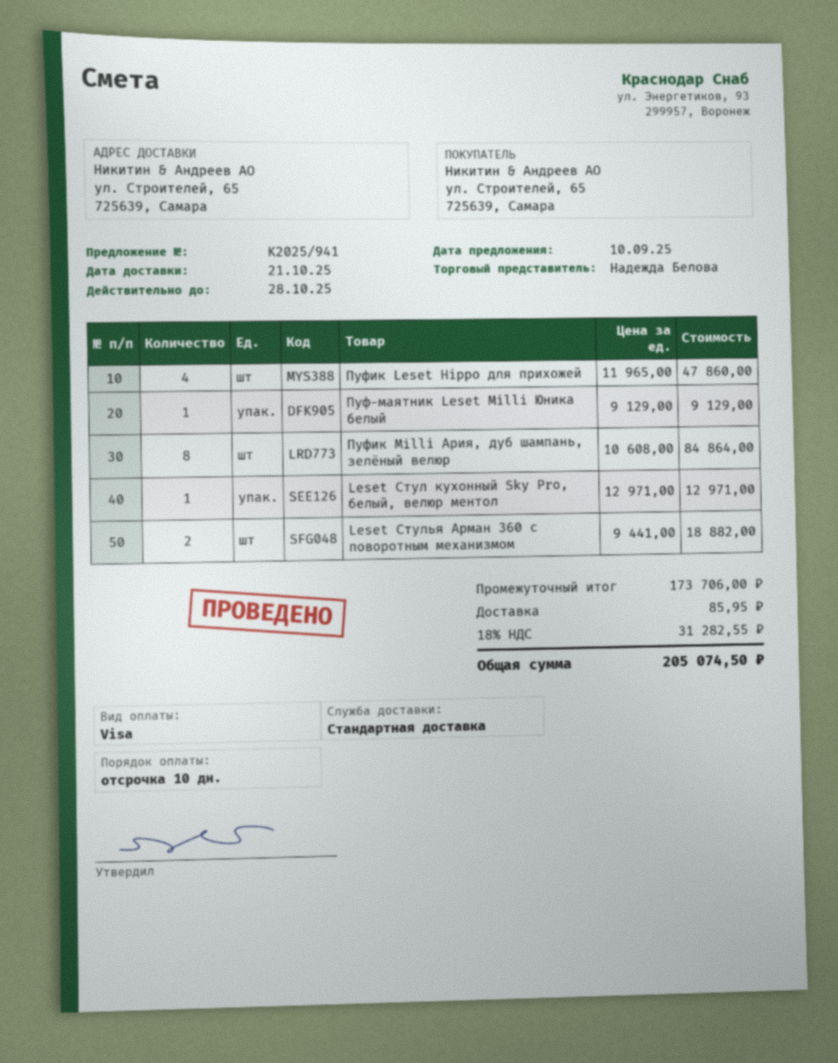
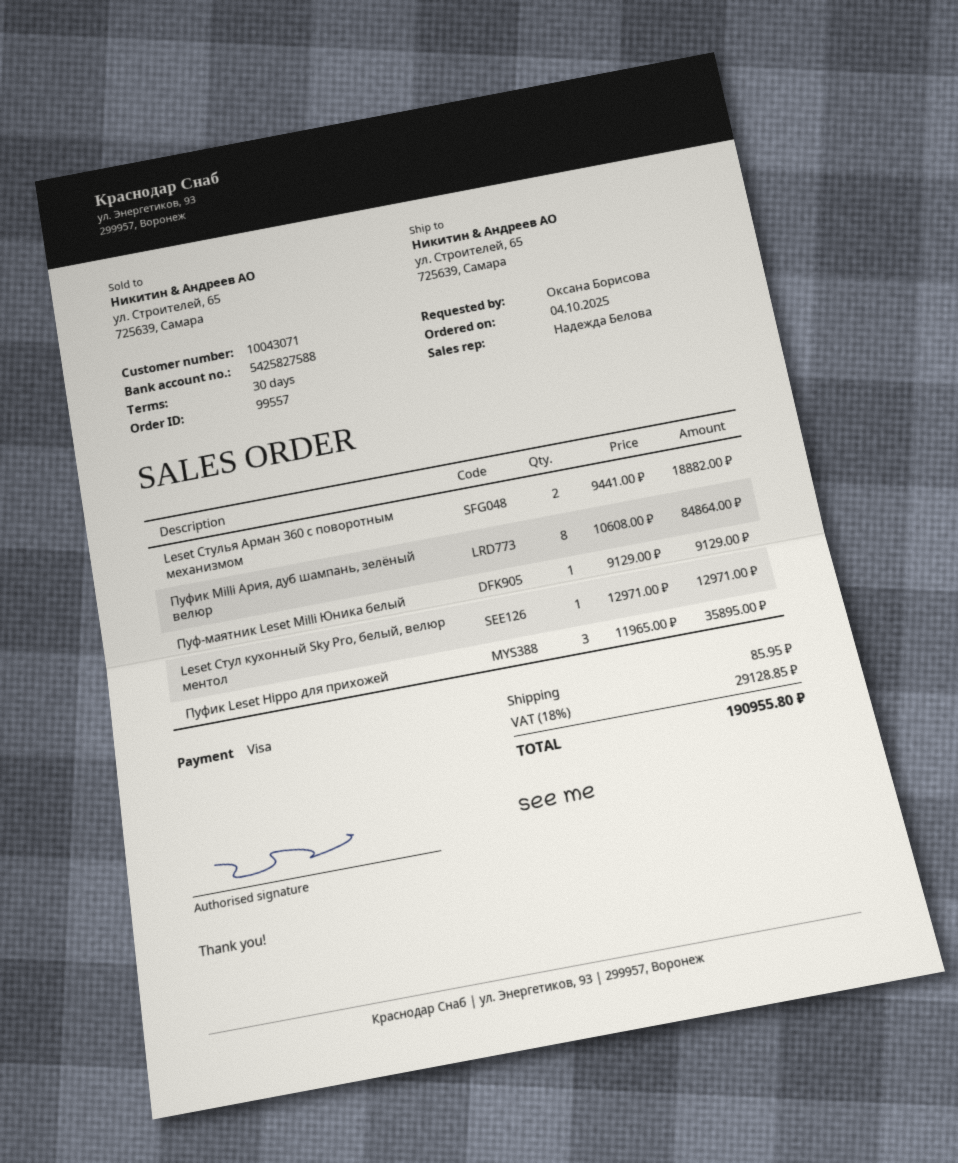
payment terms: 10 days -> 30 days
Пуфик Leset Hippo для прихожей: 4 x 11965.00 = 47860.00 -> 3 x 11965.00 = 35895.00
tax: 18% = 31282.55 -> 18% = 29128.85
total: 205074.50 -> 190955.80

